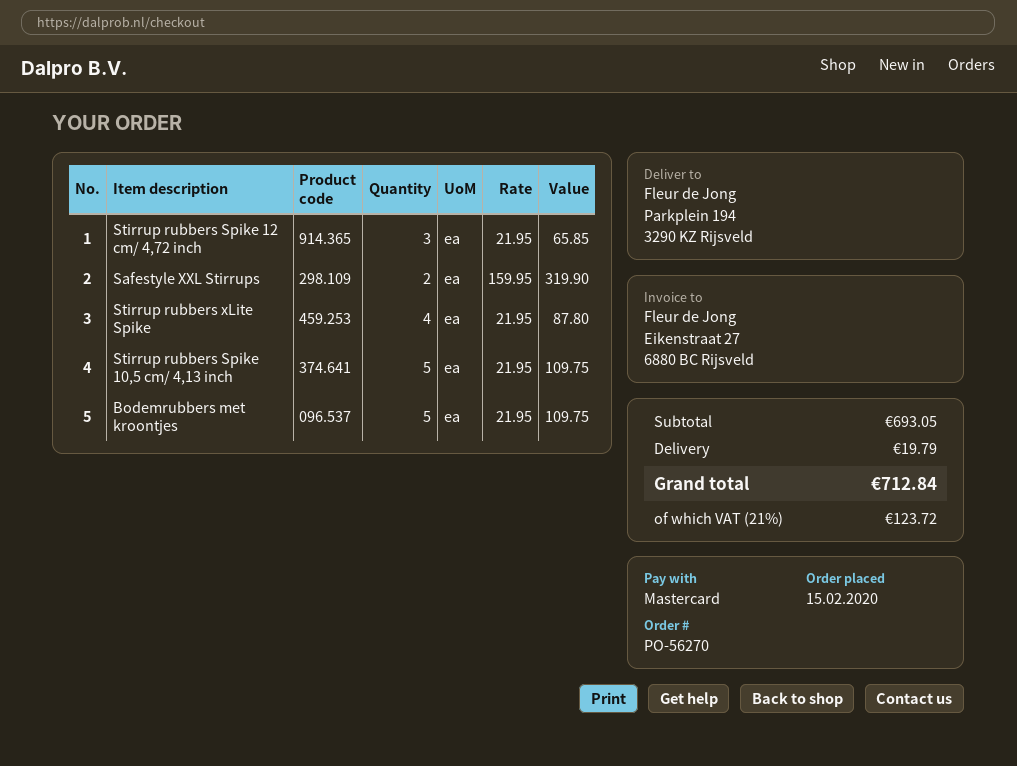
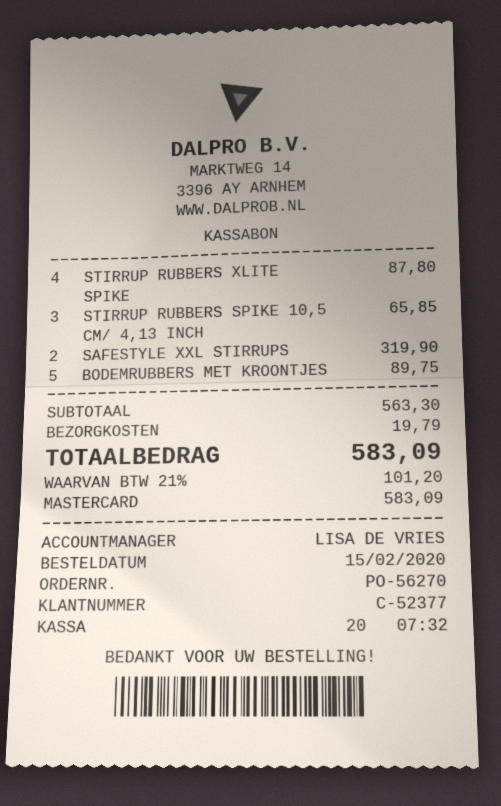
Stirrup rubbers Spike 12 cm/ 4,72 inch: 3 for 65.85 -> none
Stirrup rubbers Spike 10,5 cm/ 4,13 inch: 5 for 109.75 -> 3 for 65.85
Bodemrubbers met kroontjes: 5 for 109.75 -> 5 for 89.75
subtotal: 693.05 -> 563.30
tax: 21% = 123.72 -> 21% = 101.20
total: 712.84 -> 583.09

